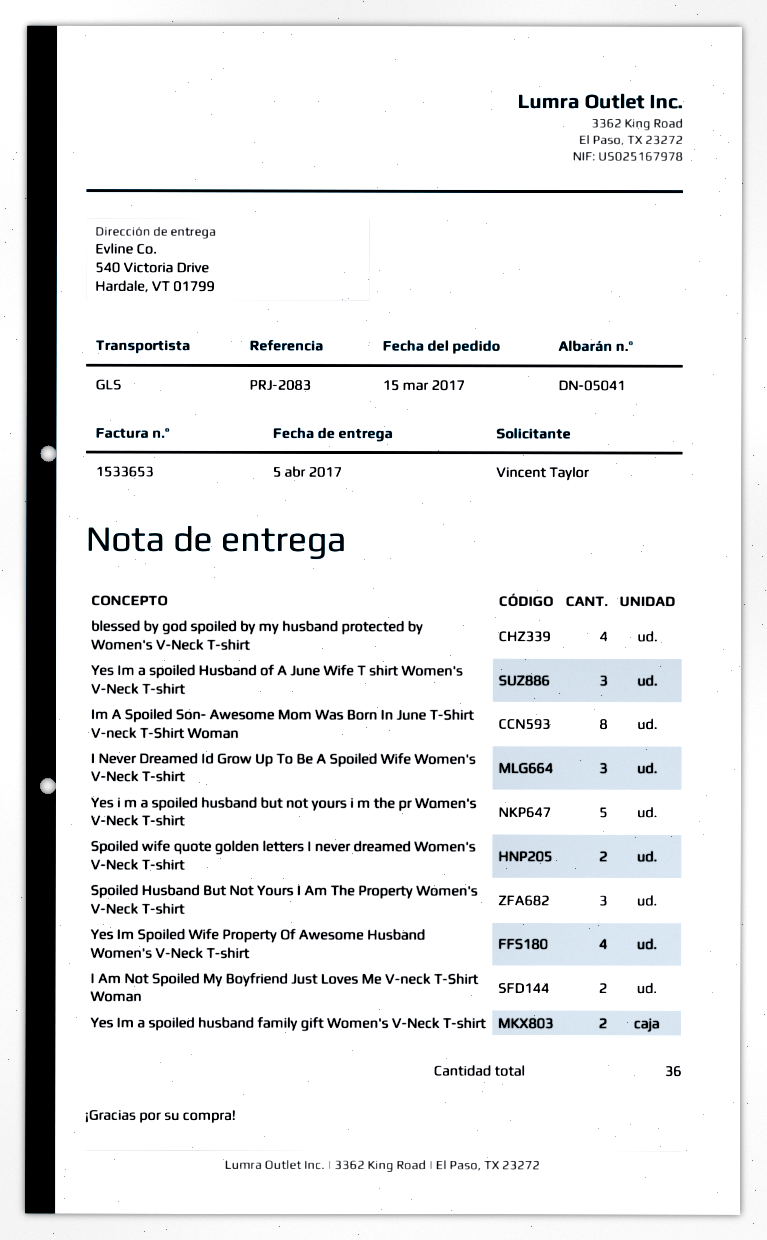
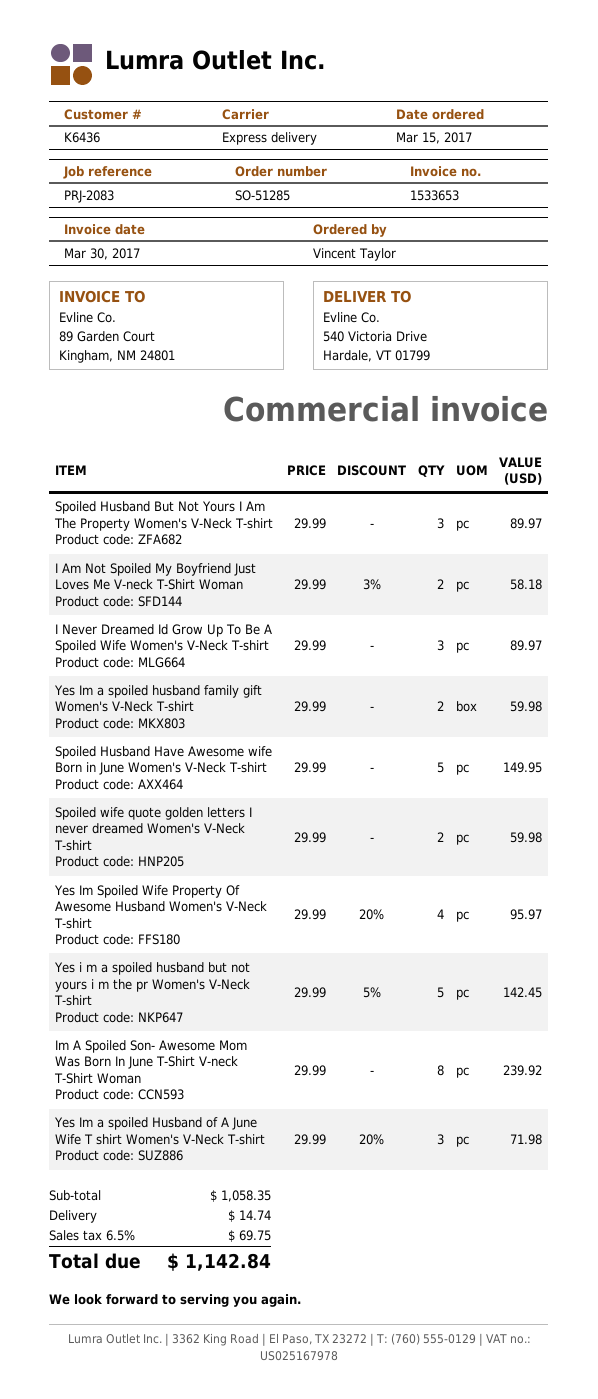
shipping method: GLS -> express
blessed by god spoiled by my husband protected by Women's V-Neck T-shirt: 4 -> none
Spoiled Husband Have Awesome wife Born in June Women's V-Neck T-shirt: none -> 5

